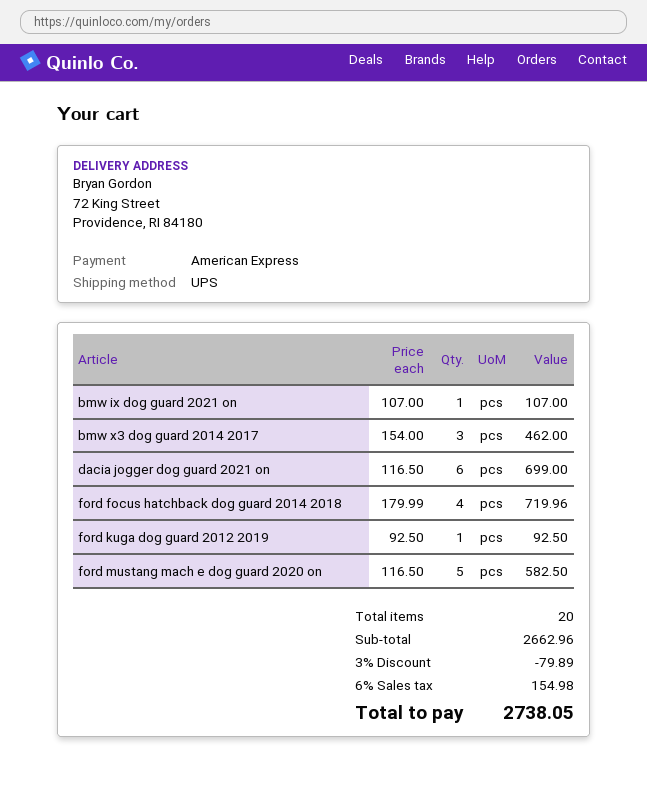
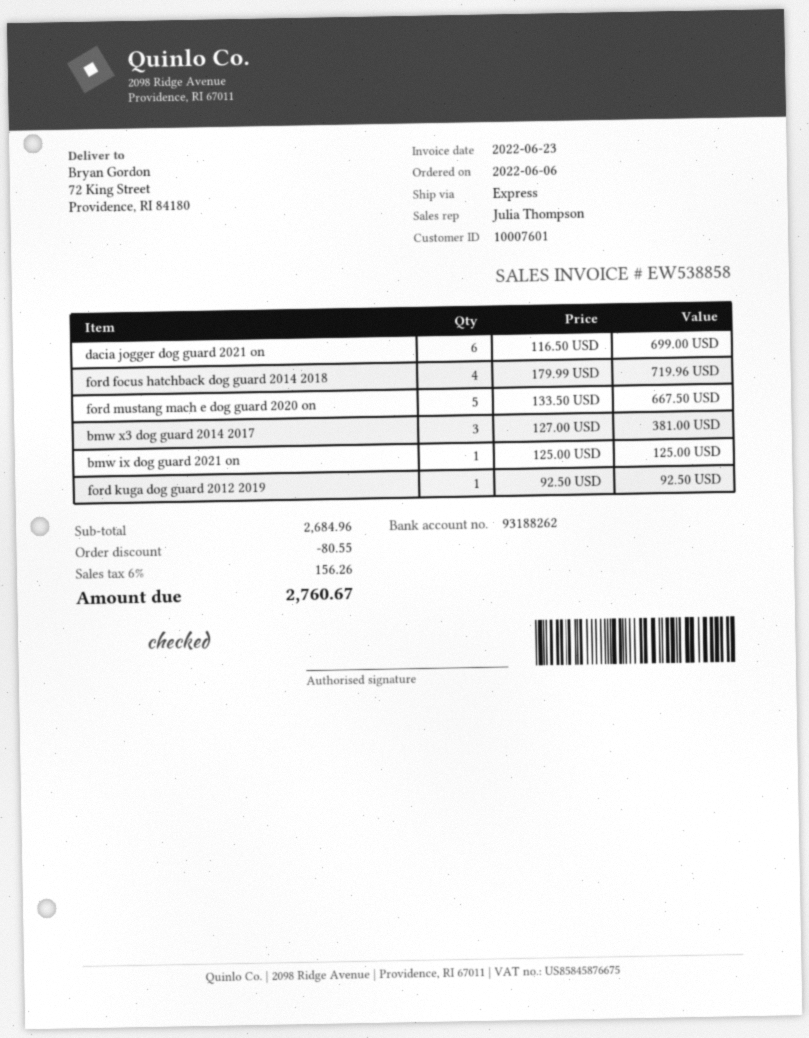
shipping method: UPS -> express
bmw ix dog guard 2021 on: 1 x 107.00 = 107.00 -> 1 x 125.00 = 125.00
bmw x3 dog guard 2014 2017: 3 x 154.00 = 462.00 -> 3 x 127.00 = 381.00
ford mustang mach e dog guard 2020 on: 5 x 116.50 = 582.50 -> 5 x 133.50 = 667.50
subtotal: 2662.96 -> 2684.96
discount: 79.89 -> 80.55
tax: 6% = 154.98 -> 6% = 156.26
total: 2738.05 -> 2760.67

